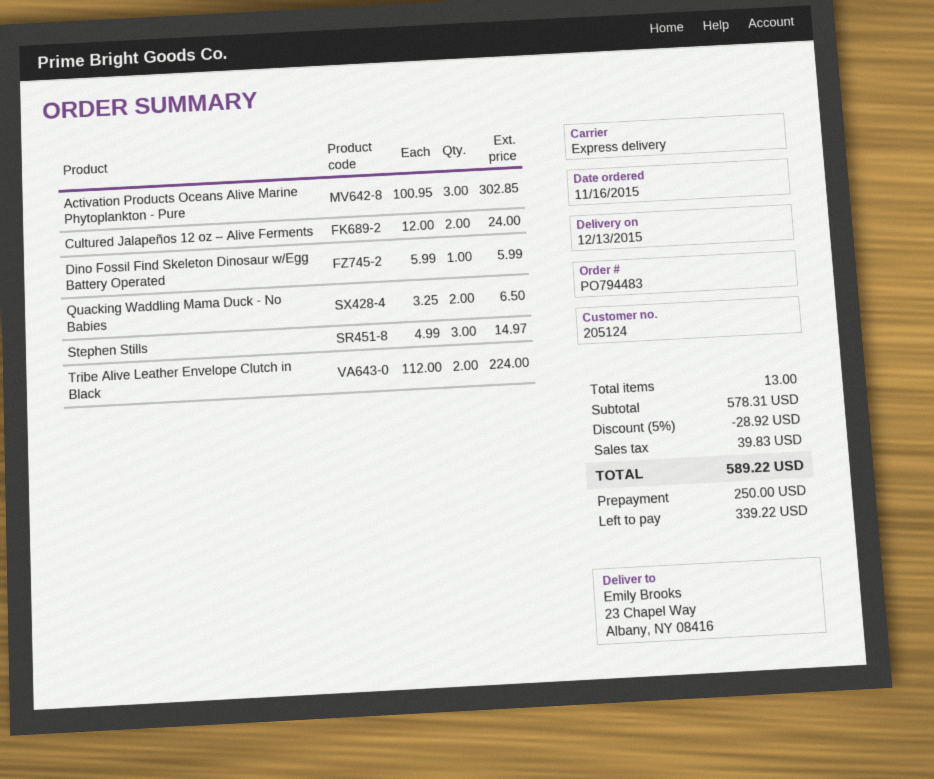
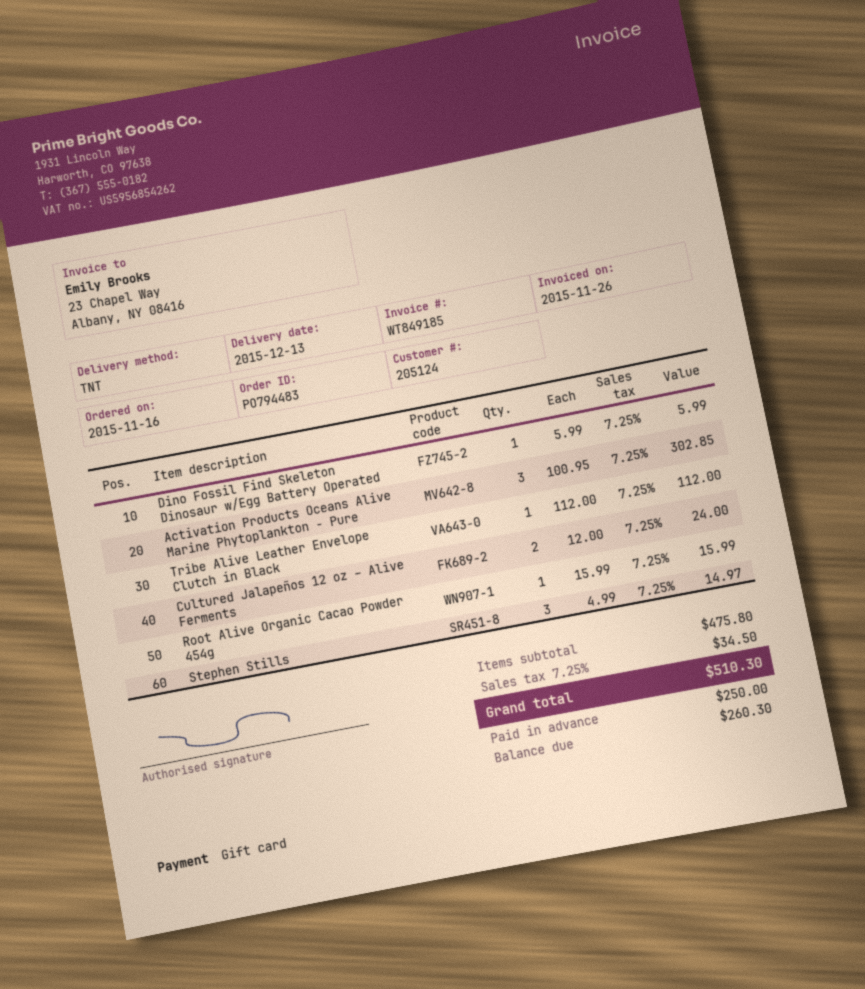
shipping method: express -> TNT
Quacking Waddling Mama Duck - No Babies: 2 x 3.25 = 6.50 -> none
Tribe Alive Leather Envelope Clutch in Black: 2 x 112.00 = 224.00 -> 1 x 112.00 = 112.00
Root Alive Organic Cacao Powder 454g: none -> 1 x 15.99 = 15.99
subtotal: 578.31 -> 475.80
discount: 5% = 28.92 -> none
tax: 39.83 -> 34.50
total: 589.22 -> 510.30
balance: 339.22 -> 260.30

